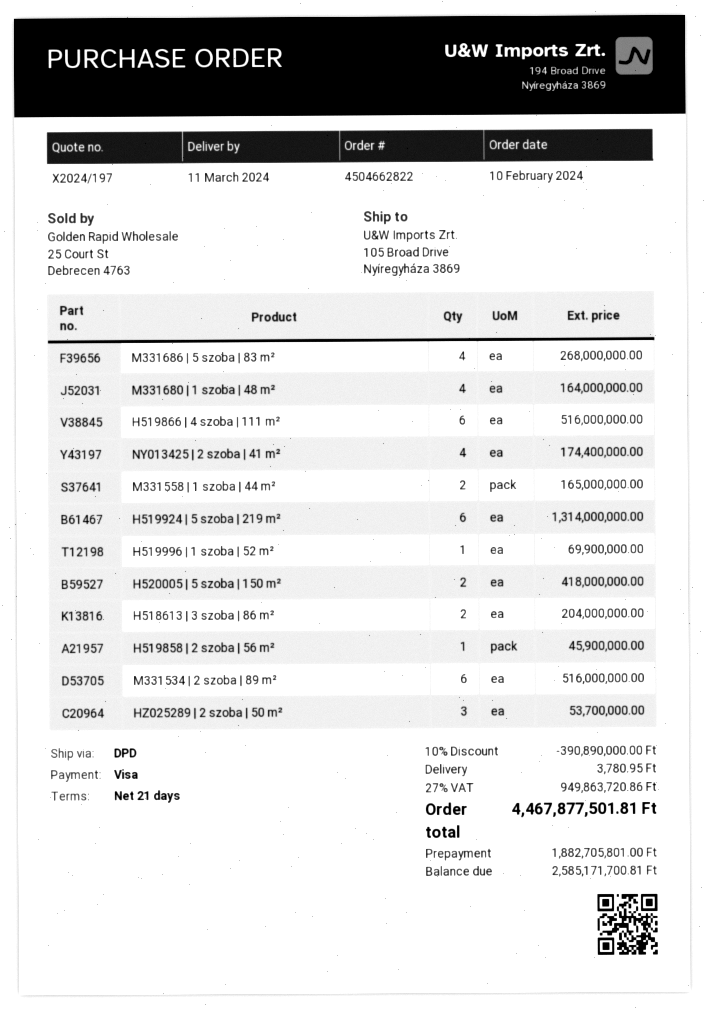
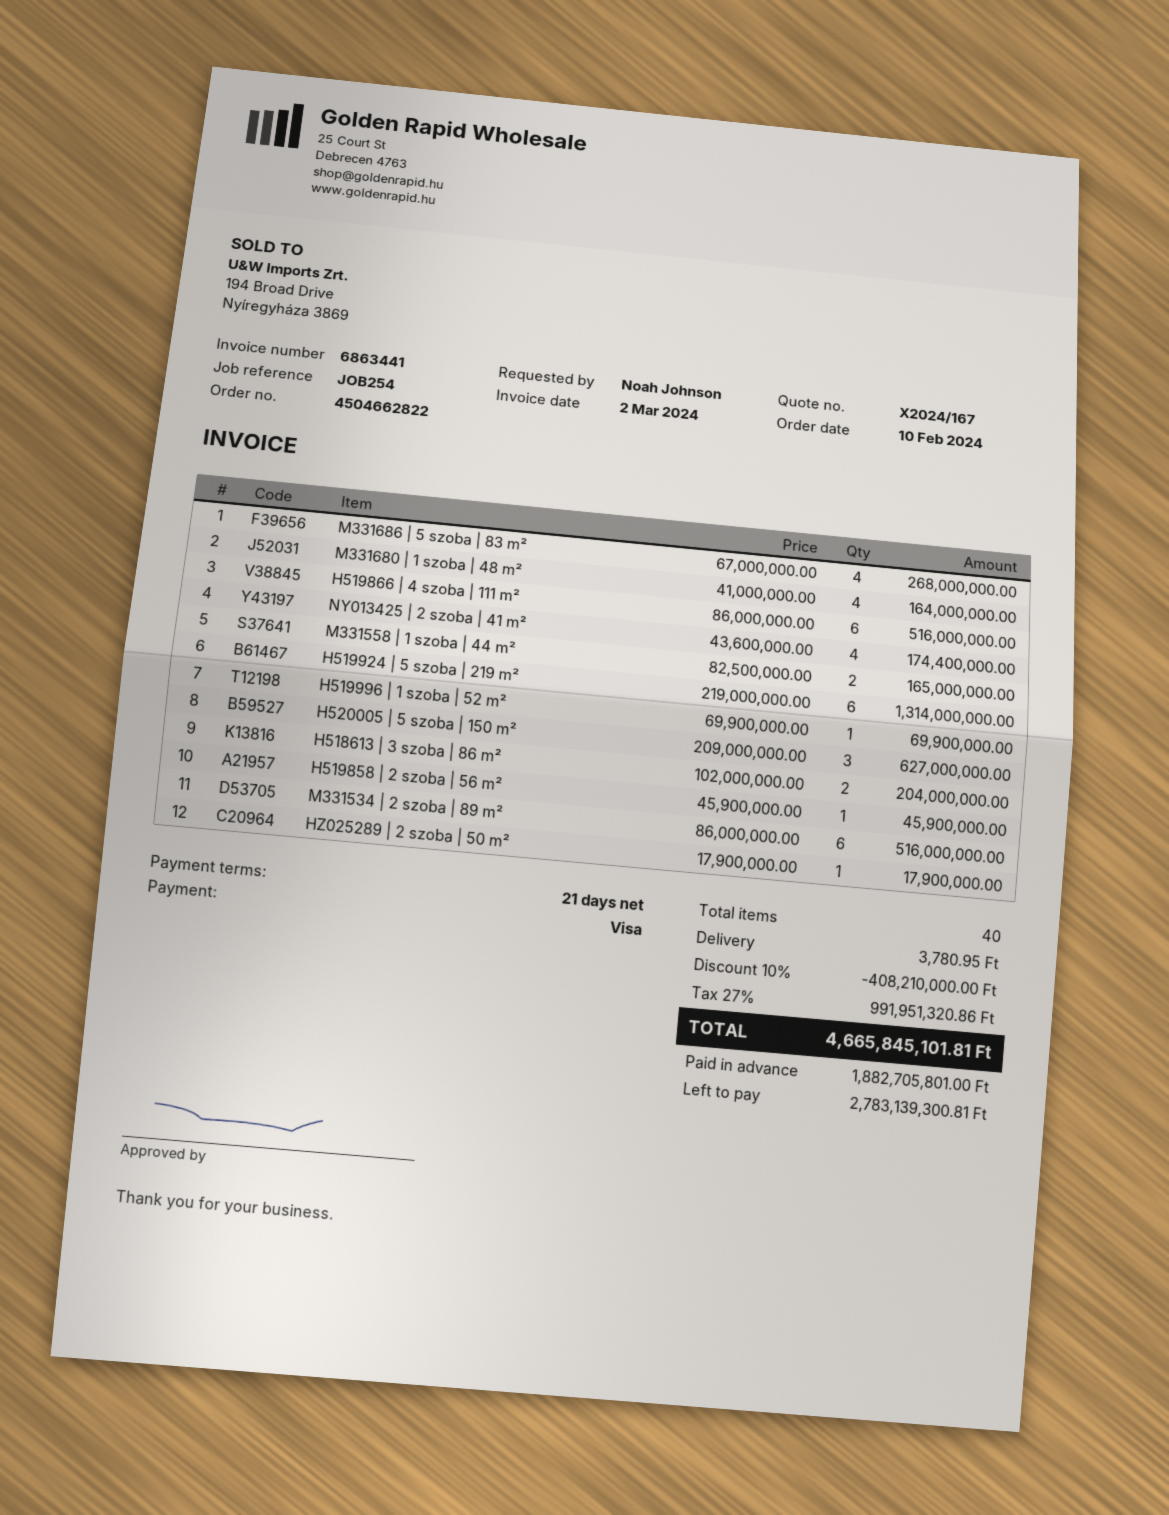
quote number: X2024/197 -> X2024/167
H520005 | 5 szoba | 150 m²: 2 for 418000000.00 -> 3 for 627000000.00
HZ025289 | 2 szoba | 50 m²: 3 for 53700000.00 -> 1 for 17900000.00
discount: 10% = 390890000.00 -> 10% = 408210000.00
tax: 27% = 949863720.86 -> 27% = 991951320.86
total: 4467877501.81 -> 4665845101.81
balance: 2585171700.81 -> 2783139300.81

